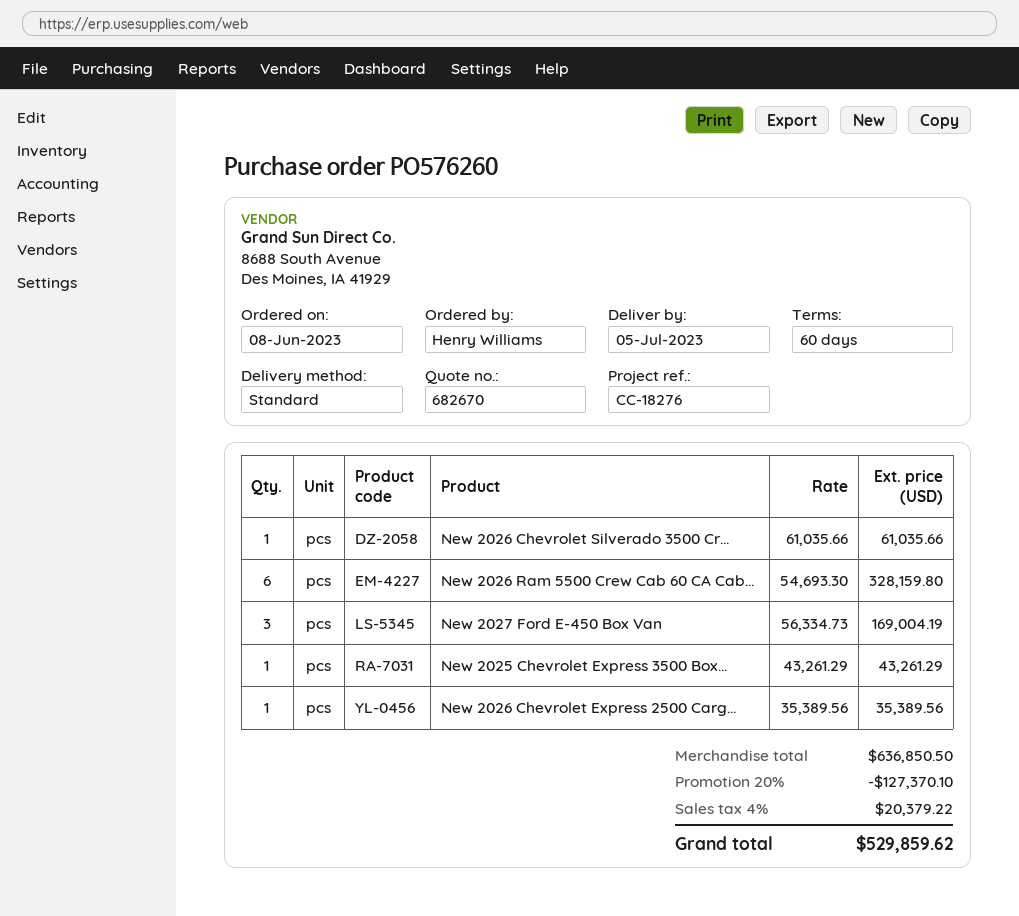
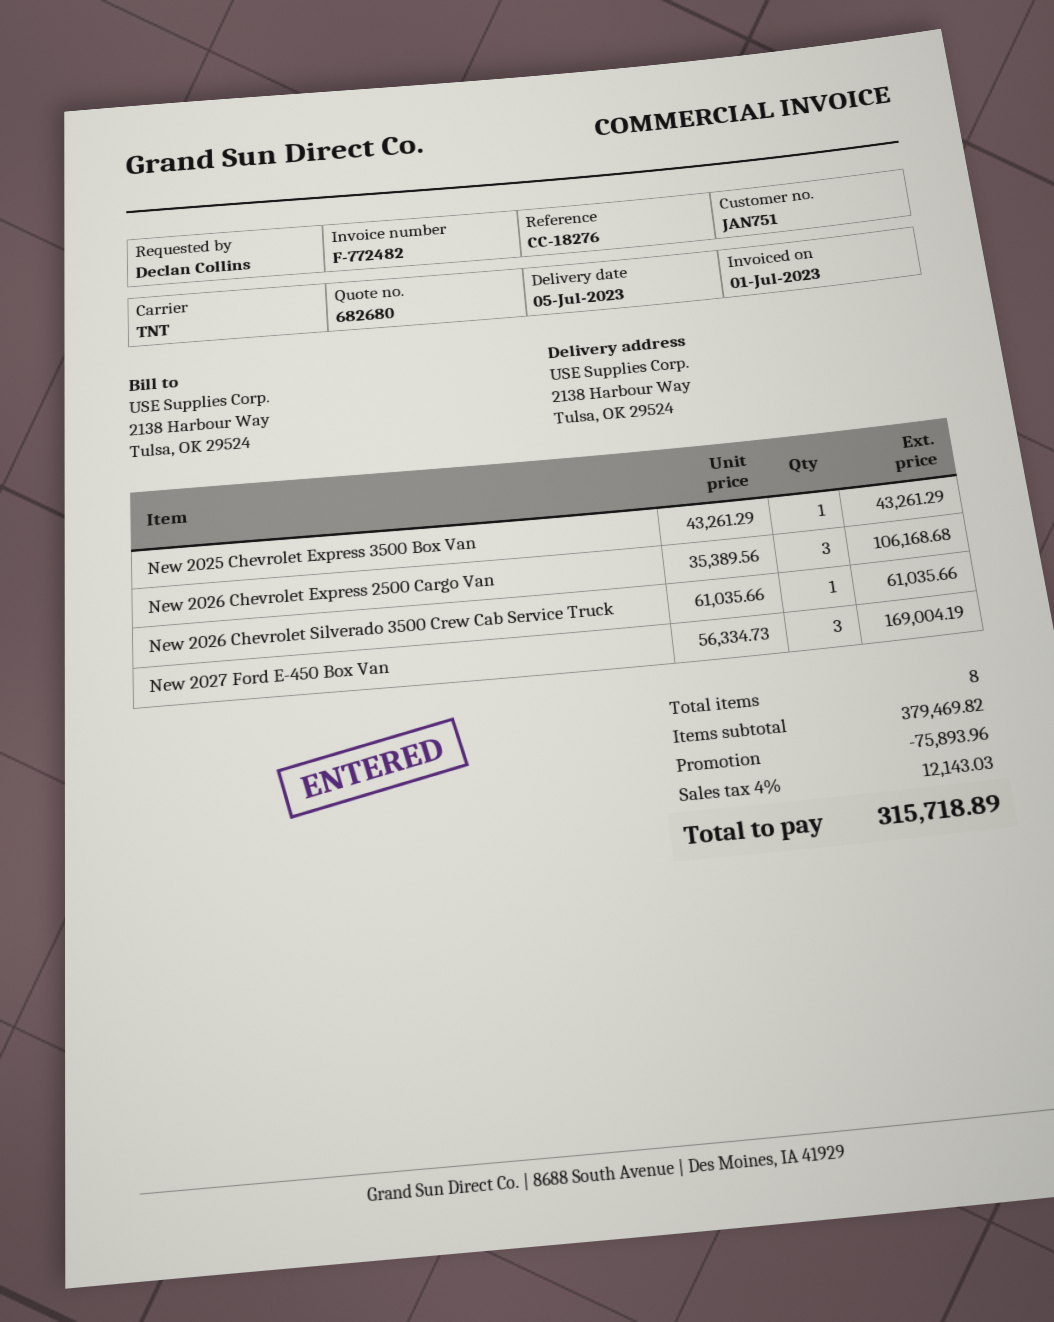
quote number: 682670 -> 682680
ordered by: Henry Williams -> Declan Collins
shipping method: standard -> TNT
New 2026 Ram 5500 Crew Cab 60 CA Cab...: 6 x 54693.30 = 328159.80 -> none
New 2026 Chevrolet Express 2500 Carg...: 1 x 35389.56 = 35389.56 -> 3 x 35389.56 = 106168.68
subtotal: 636850.50 -> 379469.82
discount: 127370.10 -> 75893.96
tax: 4% = 20379.22 -> 4% = 12143.03
total: 529859.62 -> 315718.89

